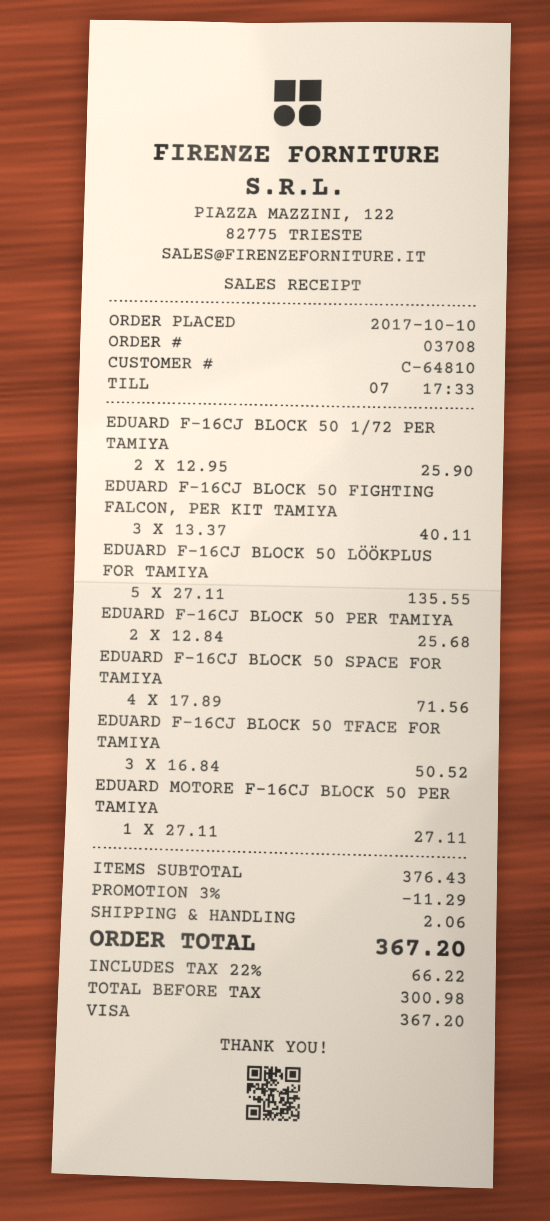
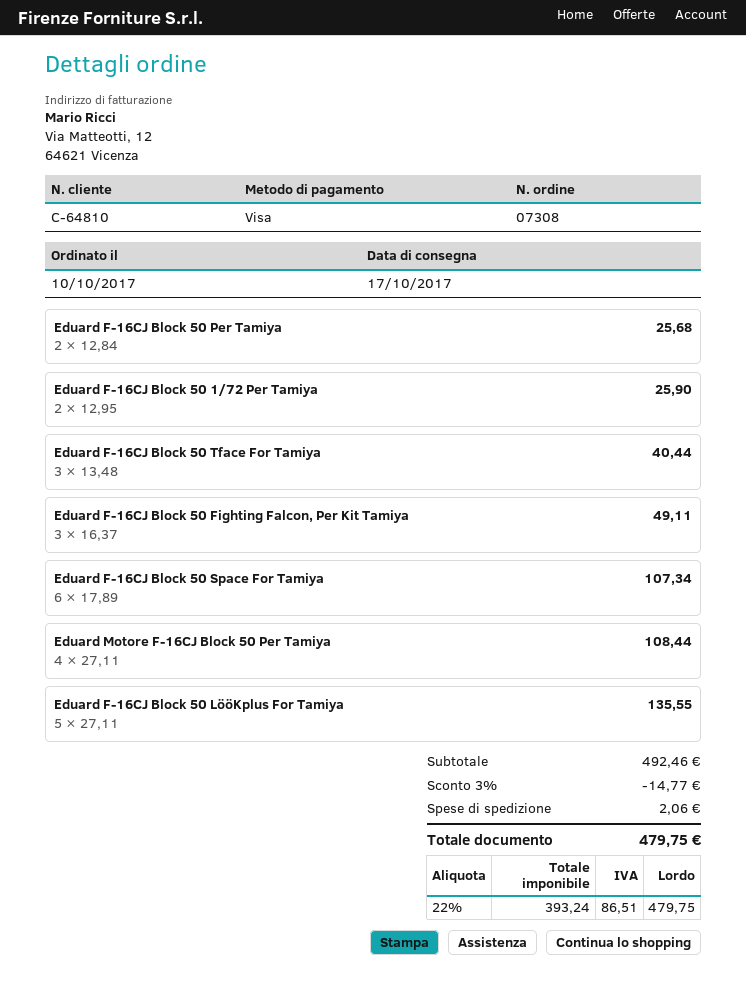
order number: 03708 -> 07308
EDUARD F-16CJ BLOCK 50 FIGHTING FALCON, PER KIT TAMIYA: 3 x 13.37 = 40.11 -> 3 x 16.37 = 49.11
EDUARD F-16CJ BLOCK 50 SPACE FOR TAMIYA: 4 x 17.89 = 71.56 -> 6 x 17.89 = 107.34
EDUARD F-16CJ BLOCK 50 TFACE FOR TAMIYA: 3 x 16.84 = 50.52 -> 3 x 13.48 = 40.44
EDUARD MOTORE F-16CJ BLOCK 50 PER TAMIYA: 1 x 27.11 = 27.11 -> 4 x 27.11 = 108.44
subtotal: 376.43 -> 492.46
discount: 3% = 11.29 -> 3% = 14.77
net: 300.98 -> 393.24
tax: 22% = 66.22 -> 22% = 86.51
total: 367.20 -> 479.75

